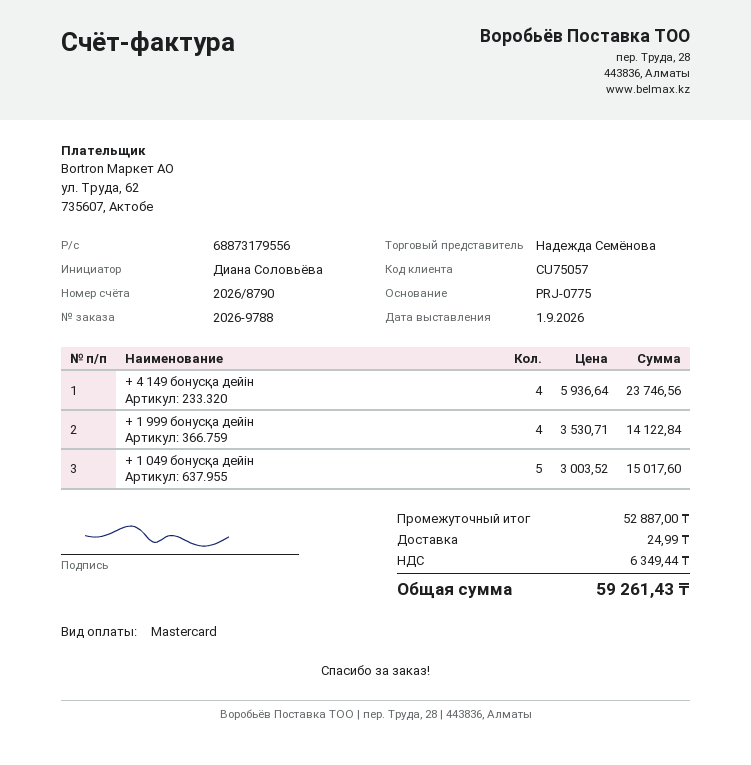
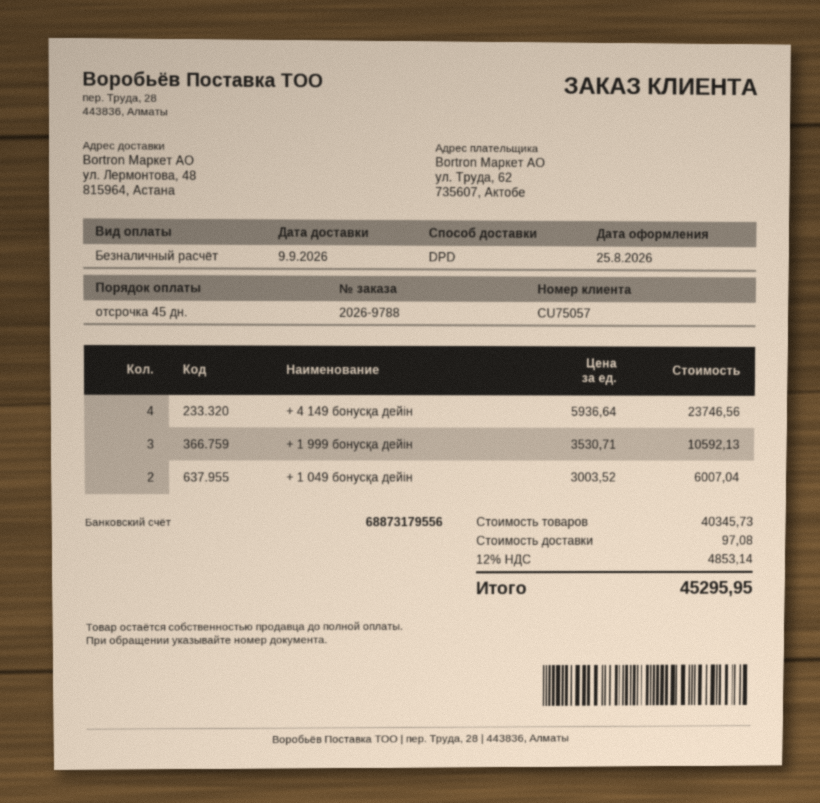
payment method: Mastercard -> bank transfer
+ 1 999 бонусқа дейін: 4 x 3530.71 = 14122.84 -> 3 x 3530.71 = 10592.13
+ 1 049 бонусқа дейін: 5 x 3003.52 = 15017.60 -> 2 x 3003.52 = 6007.04
subtotal: 52887.00 -> 40345.73
shipping: 24.99 -> 97.08
tax: 6349.44 -> 4853.14
total: 59261.43 -> 45295.95

